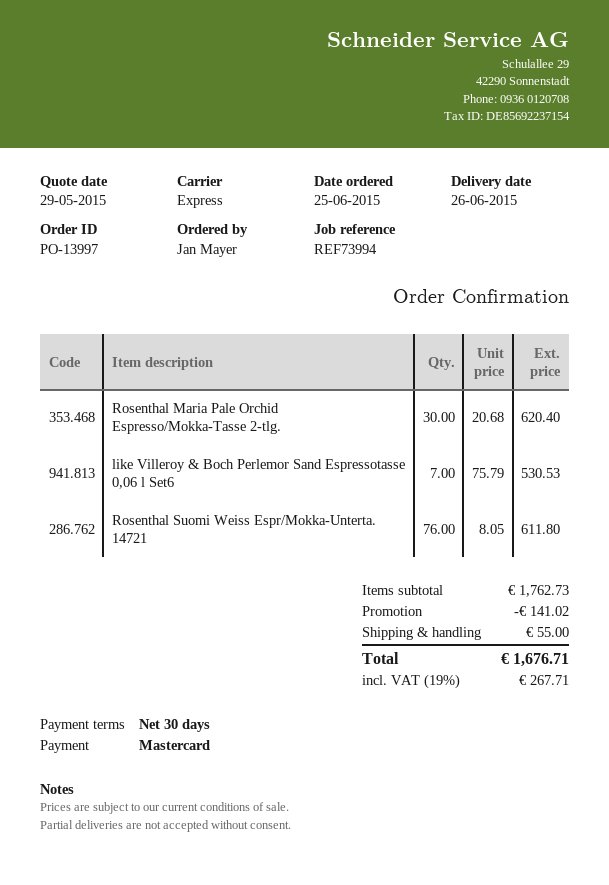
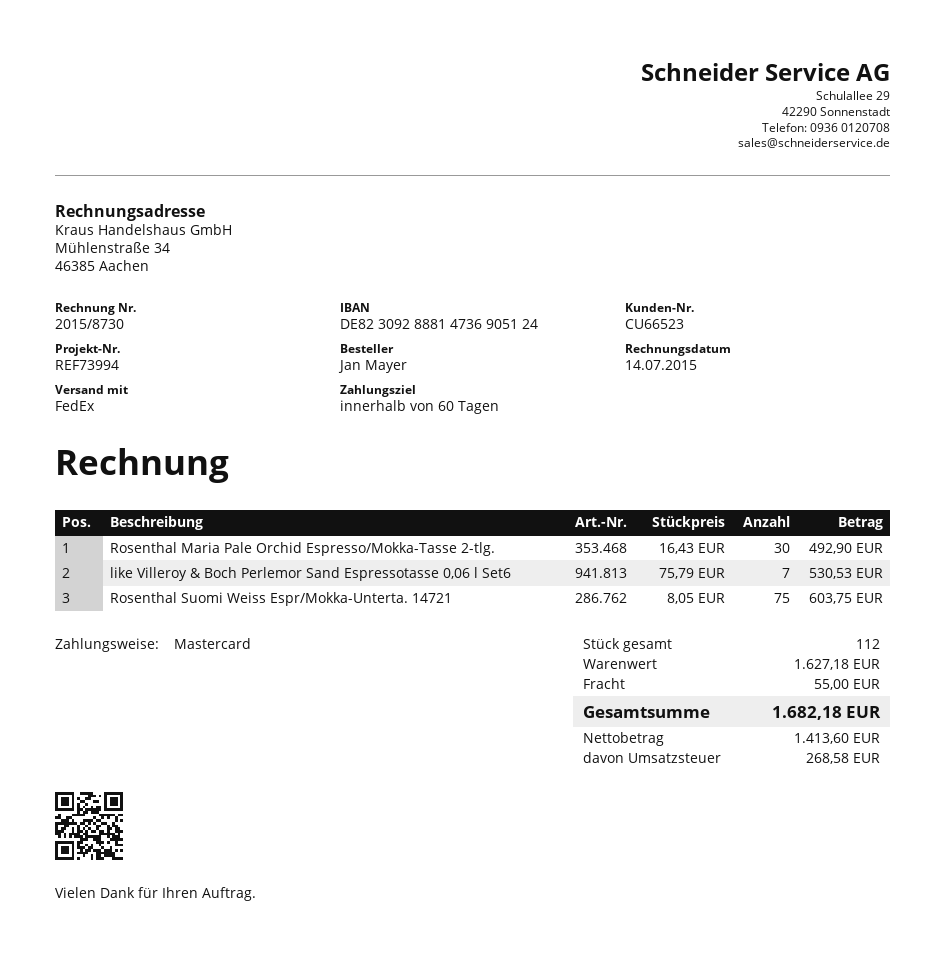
payment terms: 30 days -> 60 days
shipping method: express -> FedEx
Rosenthal Maria Pale Orchid Espresso/Mokka-Tasse 2-tlg.: 30 x 20.68 = 620.40 -> 30 x 16.43 = 492.90
Rosenthal Suomi Weiss Espr/Mokka-Unterta. 14721: 76 x 8.05 = 611.80 -> 75 x 8.05 = 603.75
subtotal: 1762.73 -> 1627.18
discount: 141.02 -> none
tax: 267.71 -> 268.58
total: 1676.71 -> 1682.18

